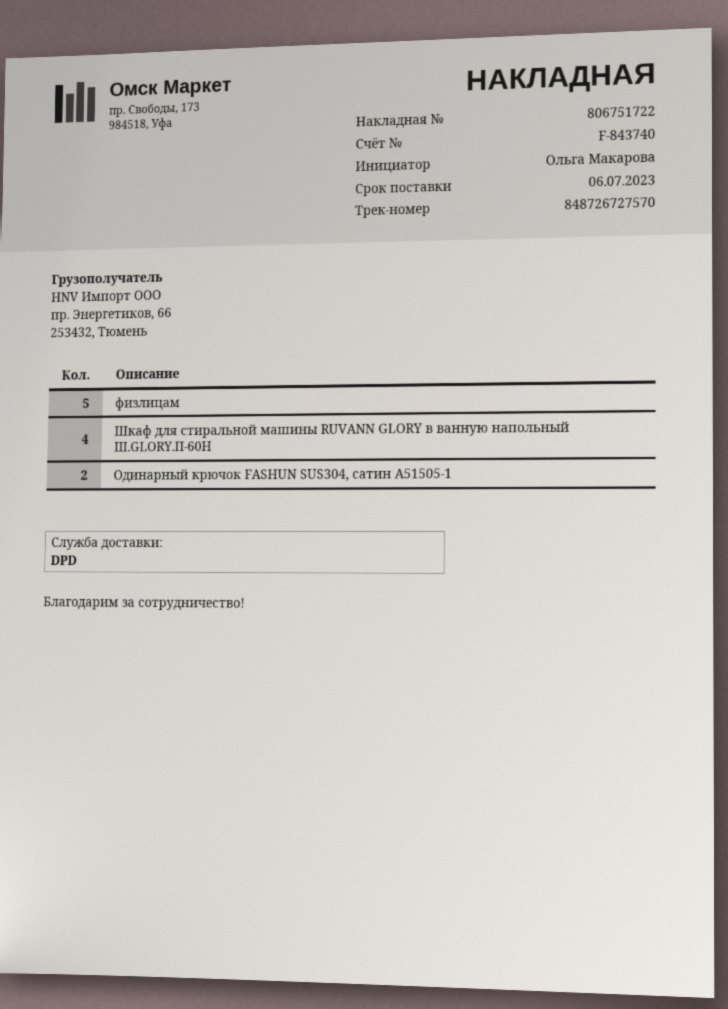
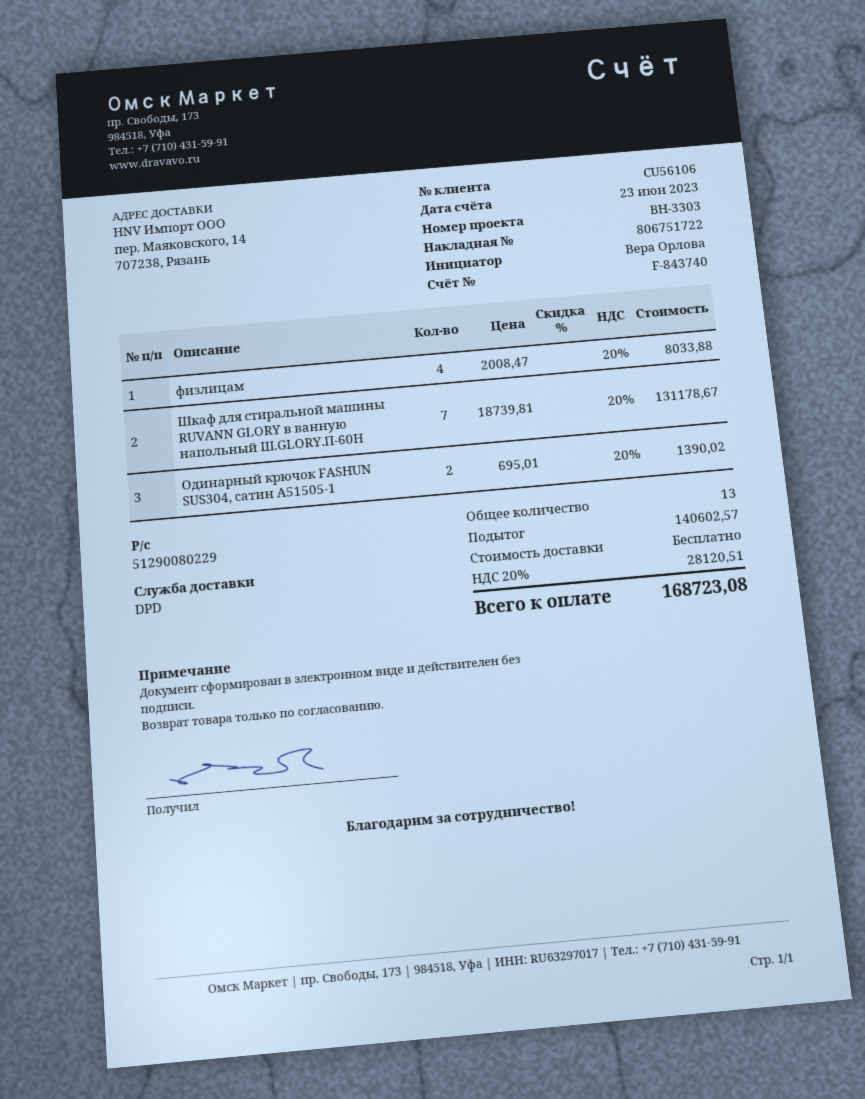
ordered by: Ольга Макарова -> Вера Орлова
ship to: пр. Энергетиков, 66, 253432, Тюмень -> пер. Маяковского, 14, 707238, Рязань
физлицам: 5 -> 4
Шкаф для стиральной машины RUVANN GLORY в ванную напольный Ш.GLORY.П-60Н: 4 -> 7

